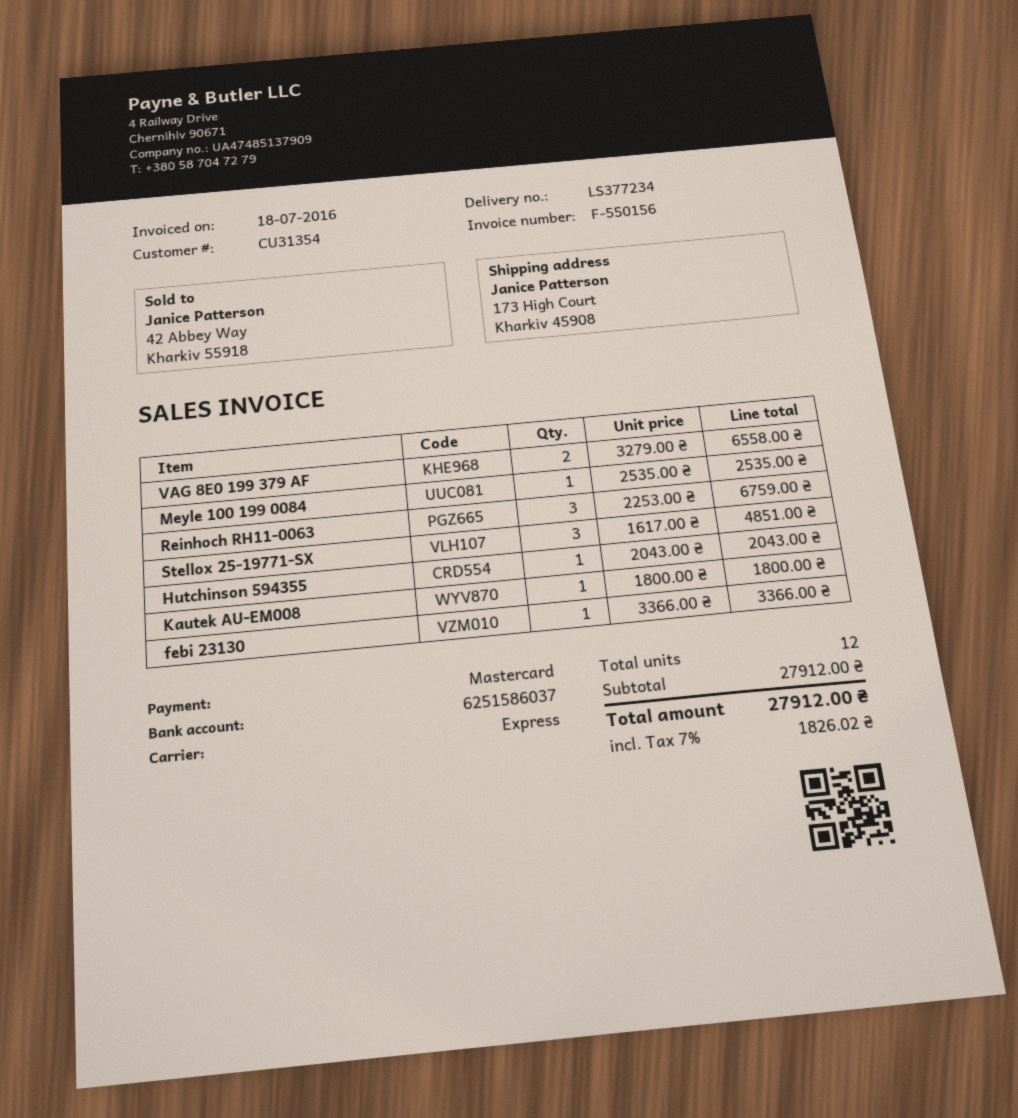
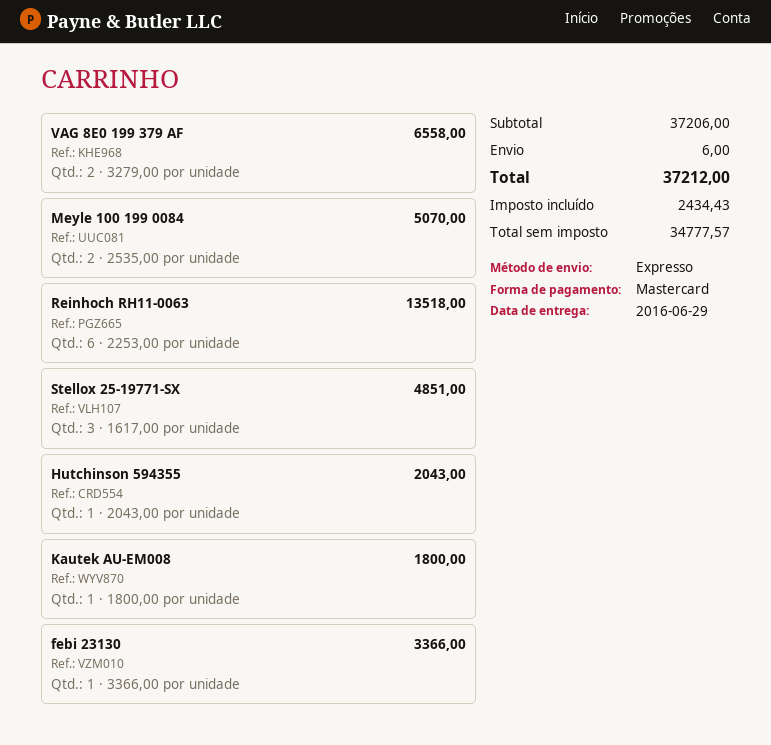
Meyle 100 199 0084: 1 x 2535.00 = 2535.00 -> 2 x 2535.00 = 5070.00
Reinhoch RH11-0063: 3 x 2253.00 = 6759.00 -> 6 x 2253.00 = 13518.00
subtotal: 27912.00 -> 37206.00
shipping: none -> 6.00
tax: 1826.02 -> 2434.43
total: 27912.00 -> 37212.00

